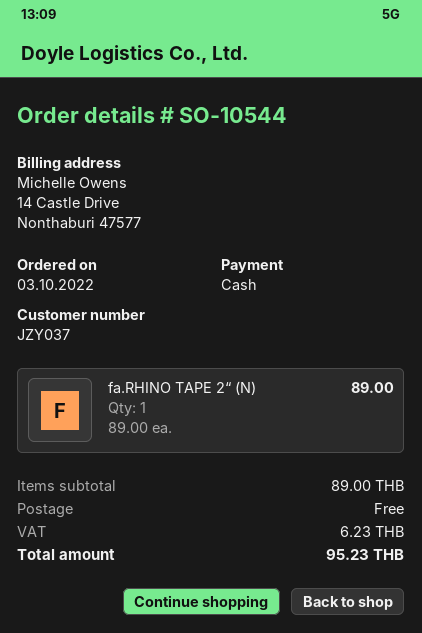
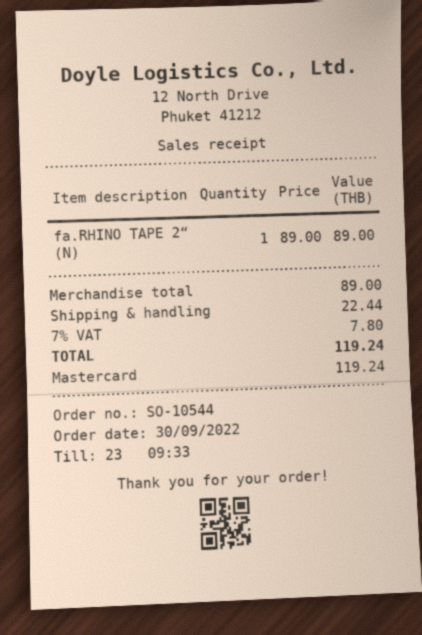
order date: 2022-10-03 -> 2022-09-30
payment method: cash -> Mastercard
shipping: 0.00 -> 22.44
tax: 6.23 -> 7.80
total: 95.23 -> 119.24

